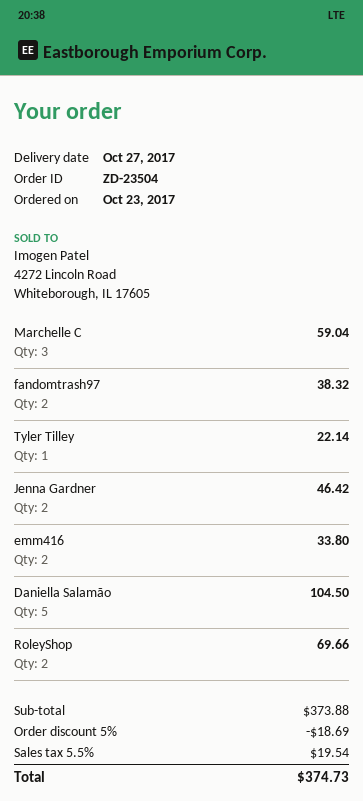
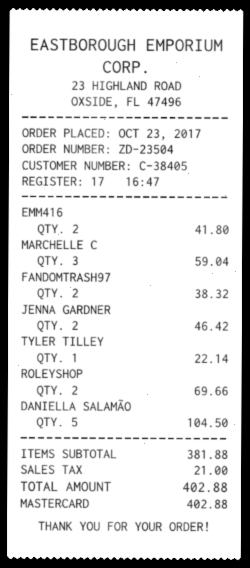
emm416: 2 for 33.80 -> 2 for 41.80
subtotal: 373.88 -> 381.88
discount: 5% = 18.69 -> none
tax: 19.54 -> 21.00
total: 374.73 -> 402.88

